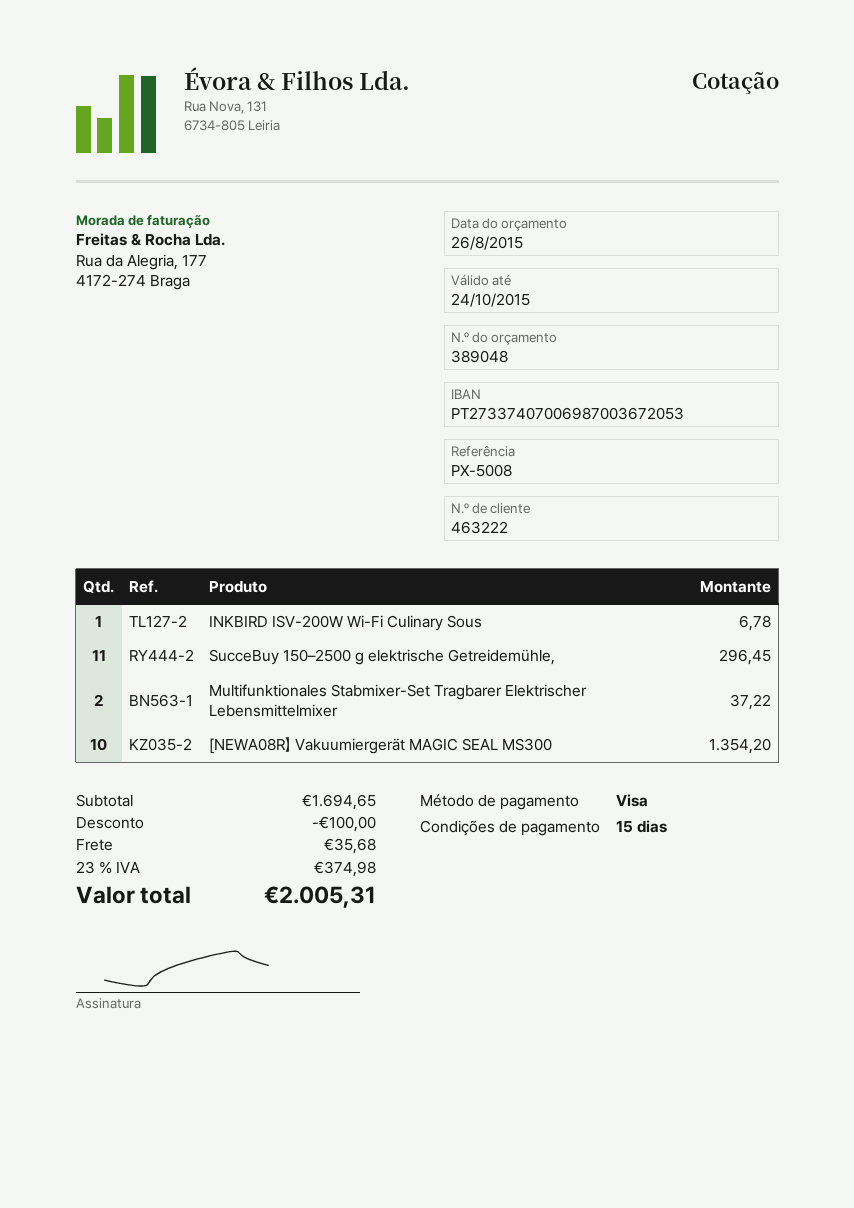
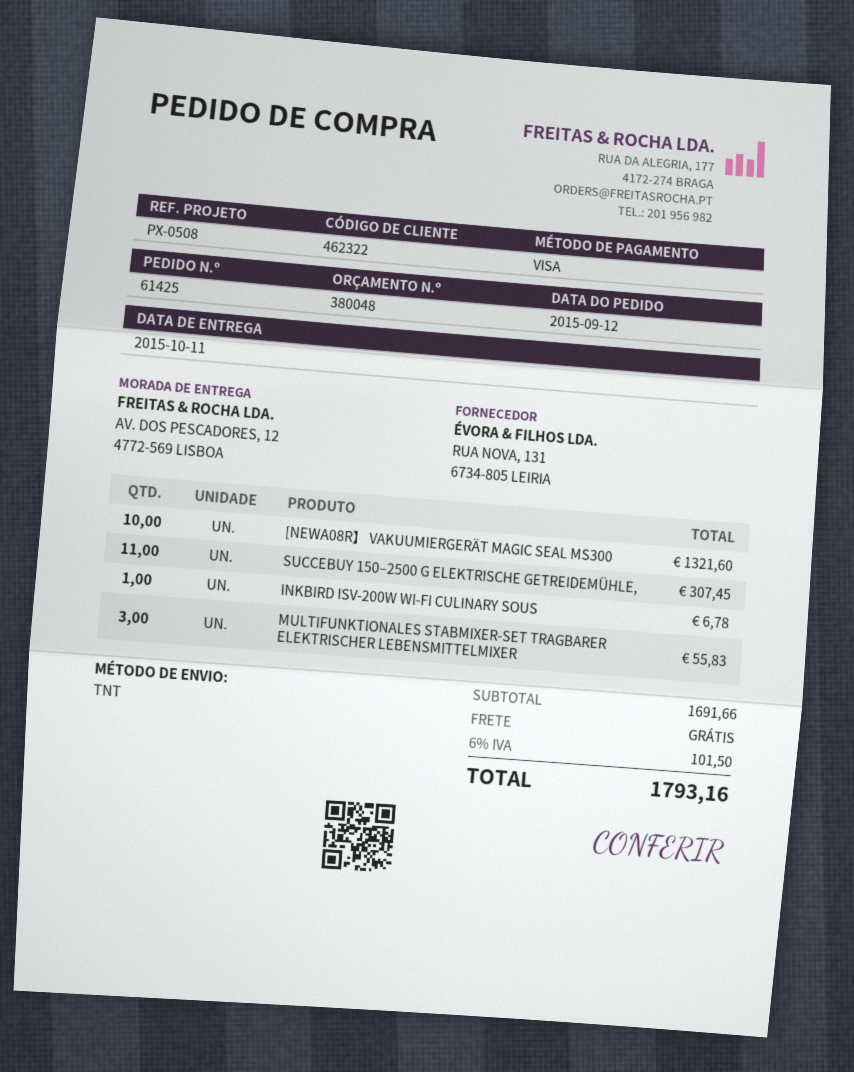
quote number: 389048 -> 380048
customer number: 463222 -> 462322
reference: PX-5008 -> PX-0508
SucceBuy 150–2500 g elektrische Getreidemühle,: 11 for 296.45 -> 11 for 307.45
Multifunktionales Stabmixer-Set Tragbarer Elektrischer Lebensmittelmixer: 2 for 37.22 -> 3 for 55.83
[NEWA08R】 Vakuumiergerät MAGIC SEAL MS300: 10 for 1354.20 -> 10 for 1321.60
subtotal: 1694.65 -> 1691.66
discount: 100.00 -> none
shipping: 35.68 -> 0.00
tax: 23% = 374.98 -> 6% = 101.50
total: 2005.31 -> 1793.16

